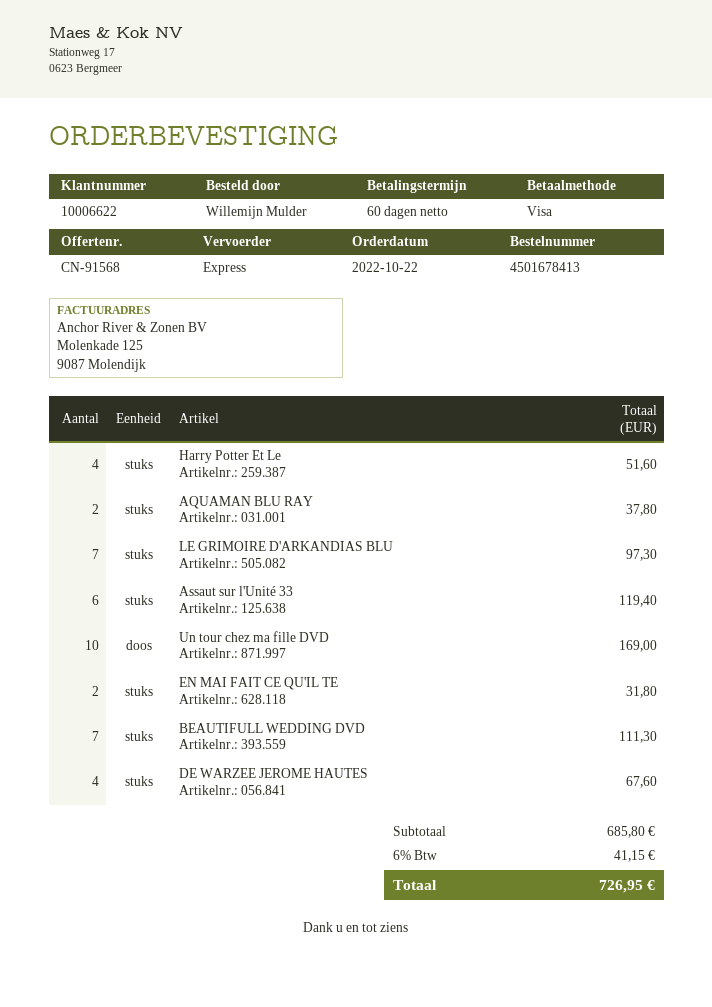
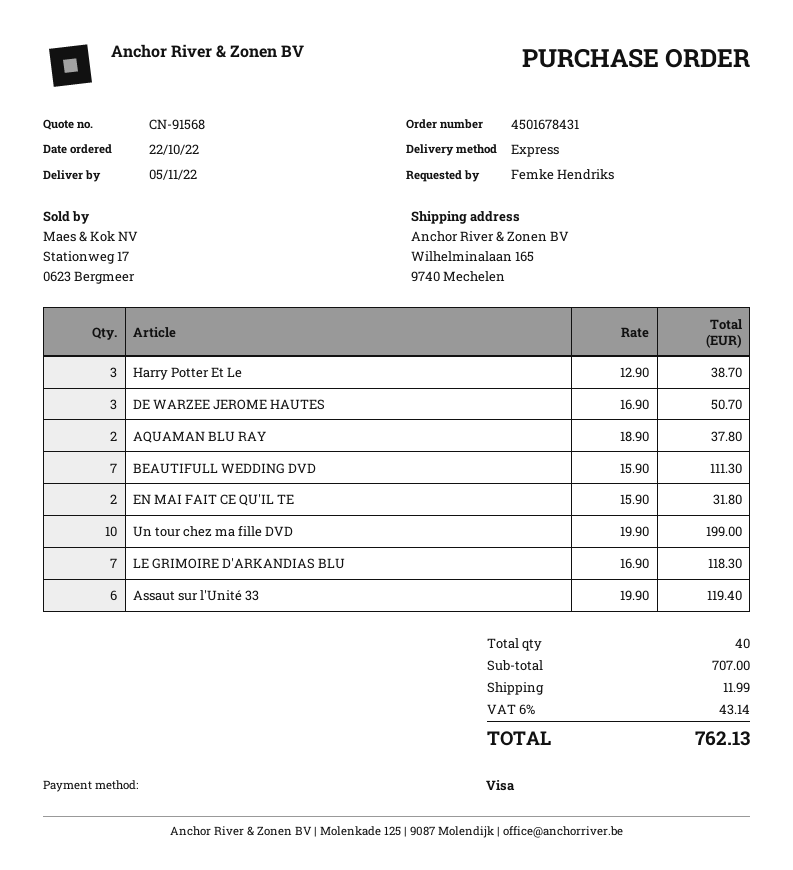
order number: 4501678413 -> 4501678431
ordered by: Willemijn Mulder -> Femke Hendriks
Harry Potter Et Le: 4 for 51.60 -> 3 for 38.70
LE GRIMOIRE D'ARKANDIAS BLU: 7 for 97.30 -> 7 for 118.30
Un tour chez ma fille DVD: 10 for 169.00 -> 10 for 199.00
DE WARZEE JEROME HAUTES: 4 for 67.60 -> 3 for 50.70
subtotal: 685.80 -> 707.00
shipping: none -> 11.99
tax: 6% = 41.15 -> 6% = 43.14
total: 726.95 -> 762.13

